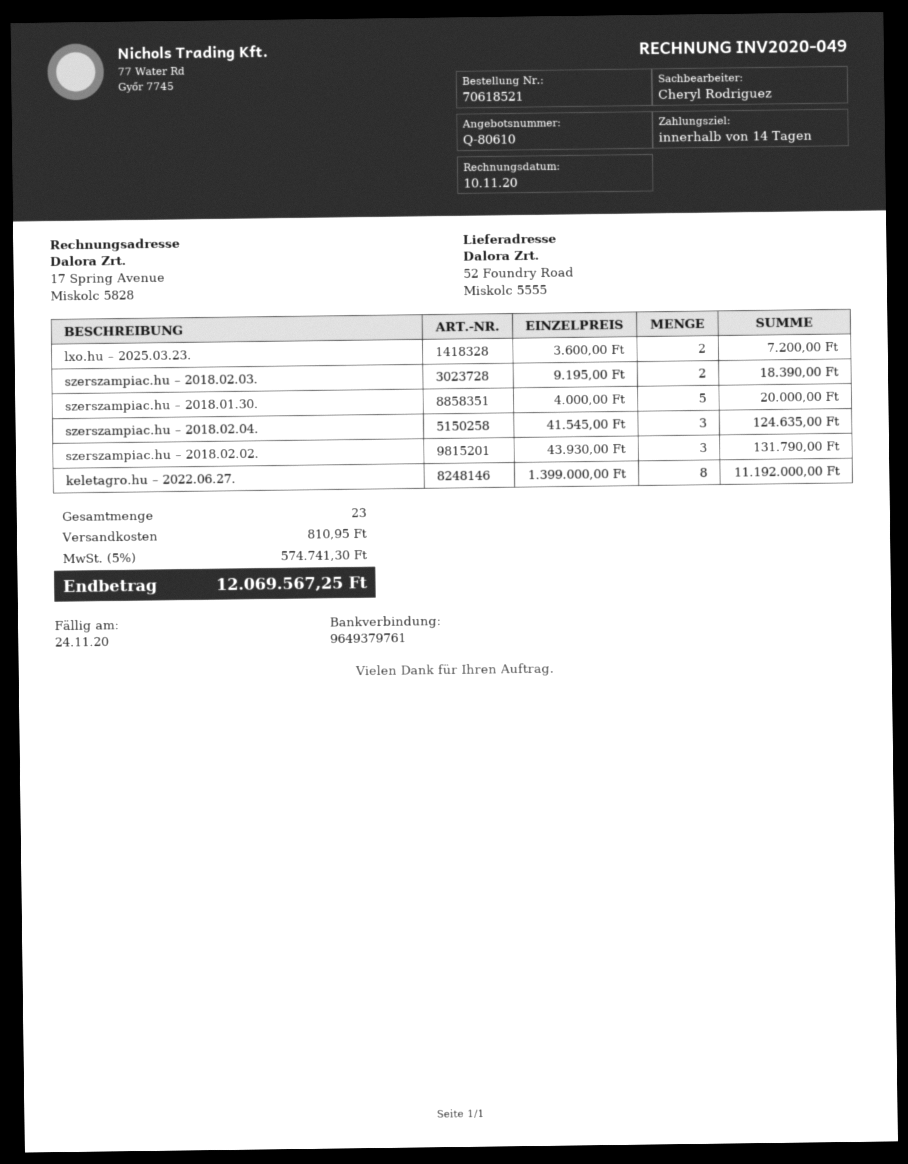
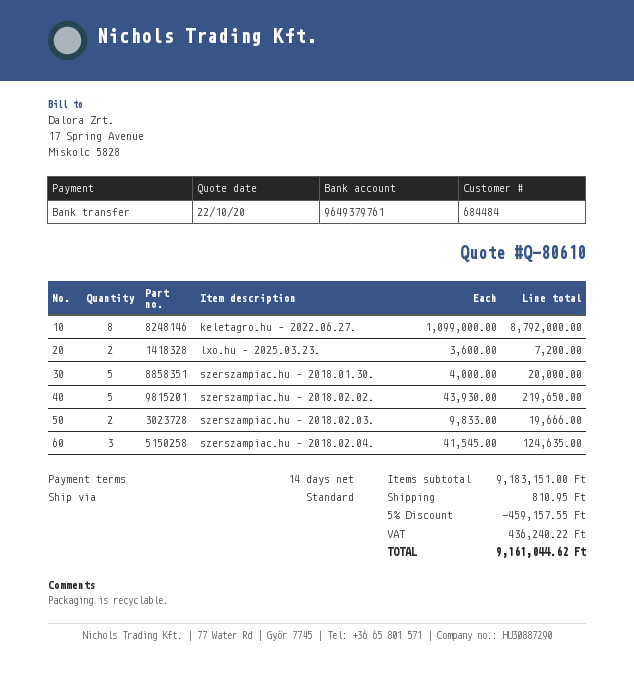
szerszampiac.hu – 2018.02.03.: 2 x 9195.00 = 18390.00 -> 2 x 9833.00 = 19666.00
szerszampiac.hu – 2018.02.02.: 3 x 43930.00 = 131790.00 -> 5 x 43930.00 = 219650.00
keletagro.hu – 2022.06.27.: 8 x 1399000.00 = 11192000.00 -> 8 x 1099000.00 = 8792000.00
discount: none -> 5% = 459157.55
tax: 574741.30 -> 436240.22
total: 12069567.25 -> 9161044.62

